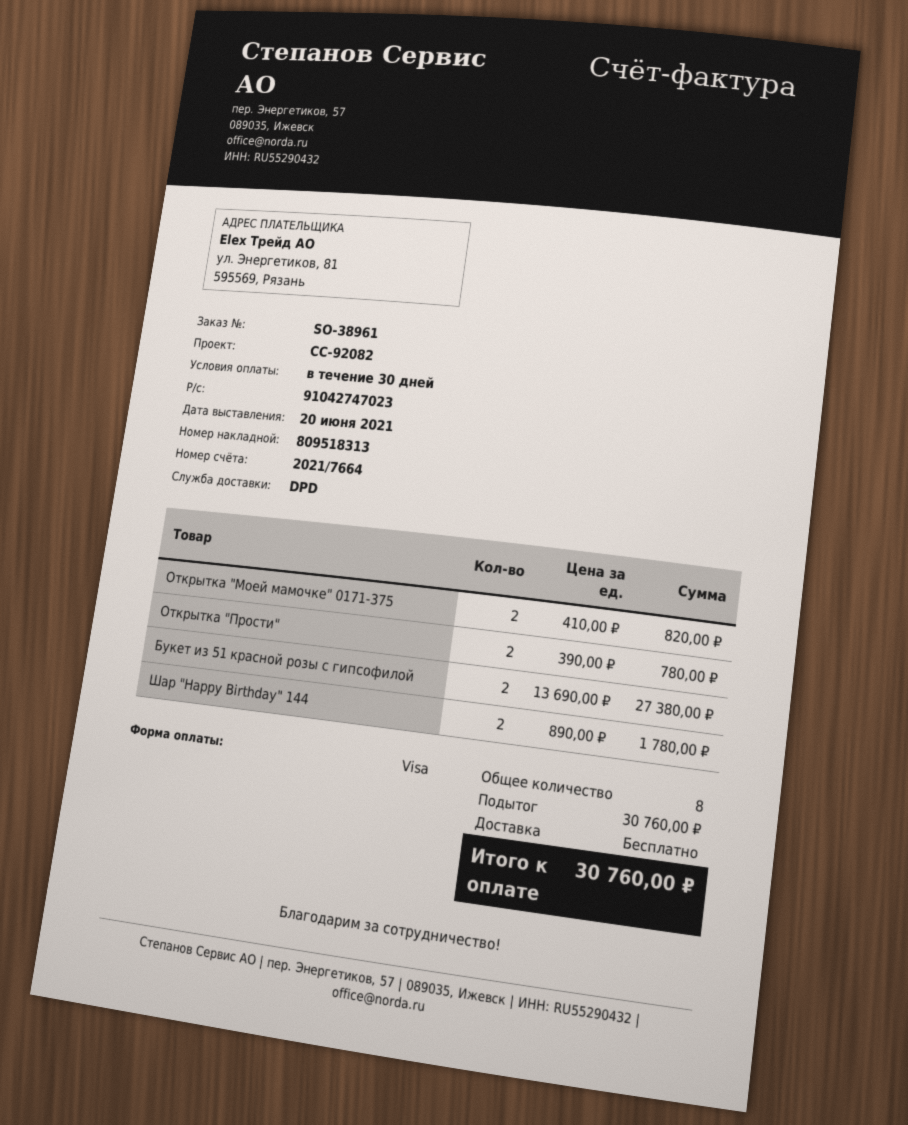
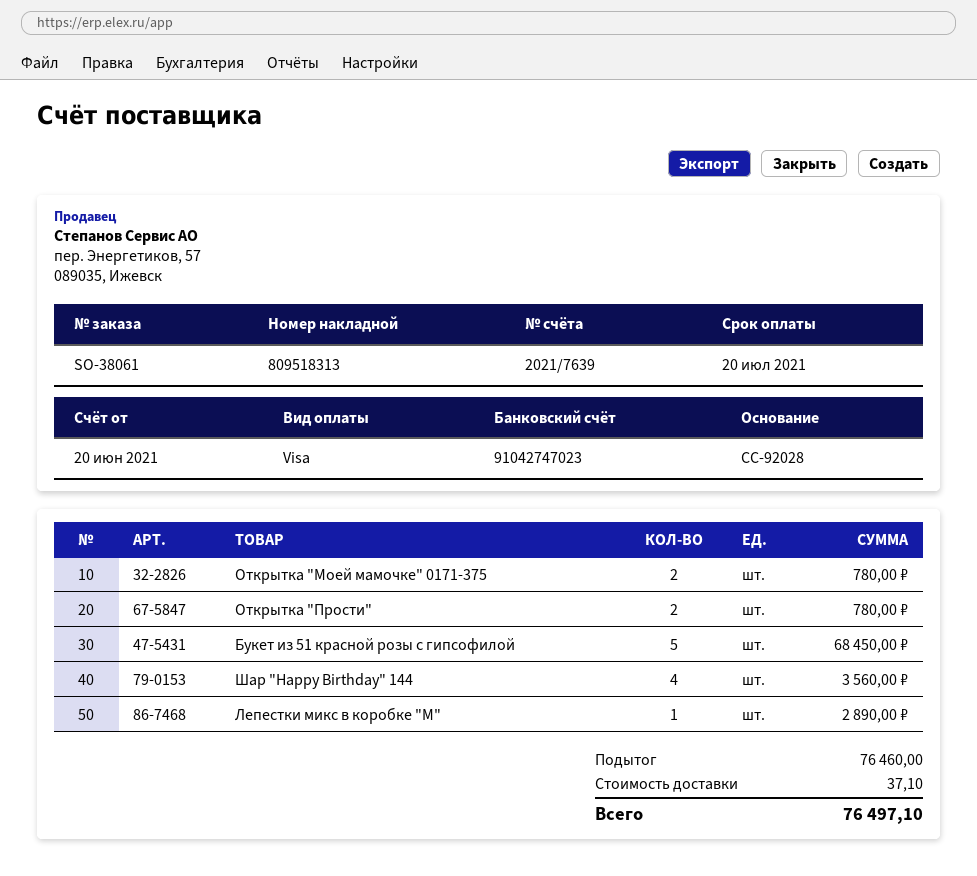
order number: SO-38961 -> SO-38061
invoice number: 2021/7664 -> 2021/7639
reference: CC-92082 -> CC-92028
Открытка "Моей мамочке" 0171-375: 2 for 820.00 -> 2 for 780.00
Букет из 51 красной розы с гипсофилой: 2 for 27380.00 -> 5 for 68450.00
Шар "Happy Birthday" 144: 2 for 1780.00 -> 4 for 3560.00
Лепестки микс в коробке "М": none -> 1 for 2890.00
subtotal: 30760.00 -> 76460.00
shipping: 0.00 -> 37.10
total: 30760.00 -> 76497.10

